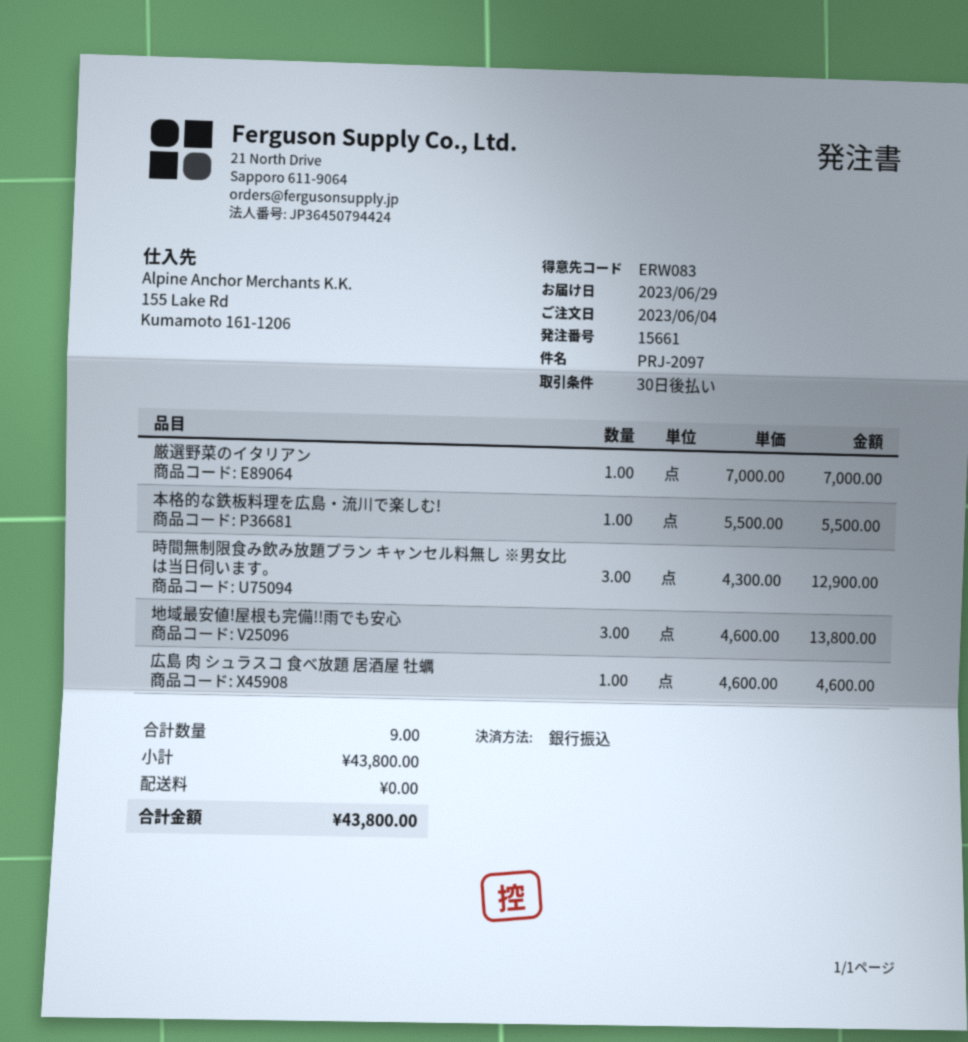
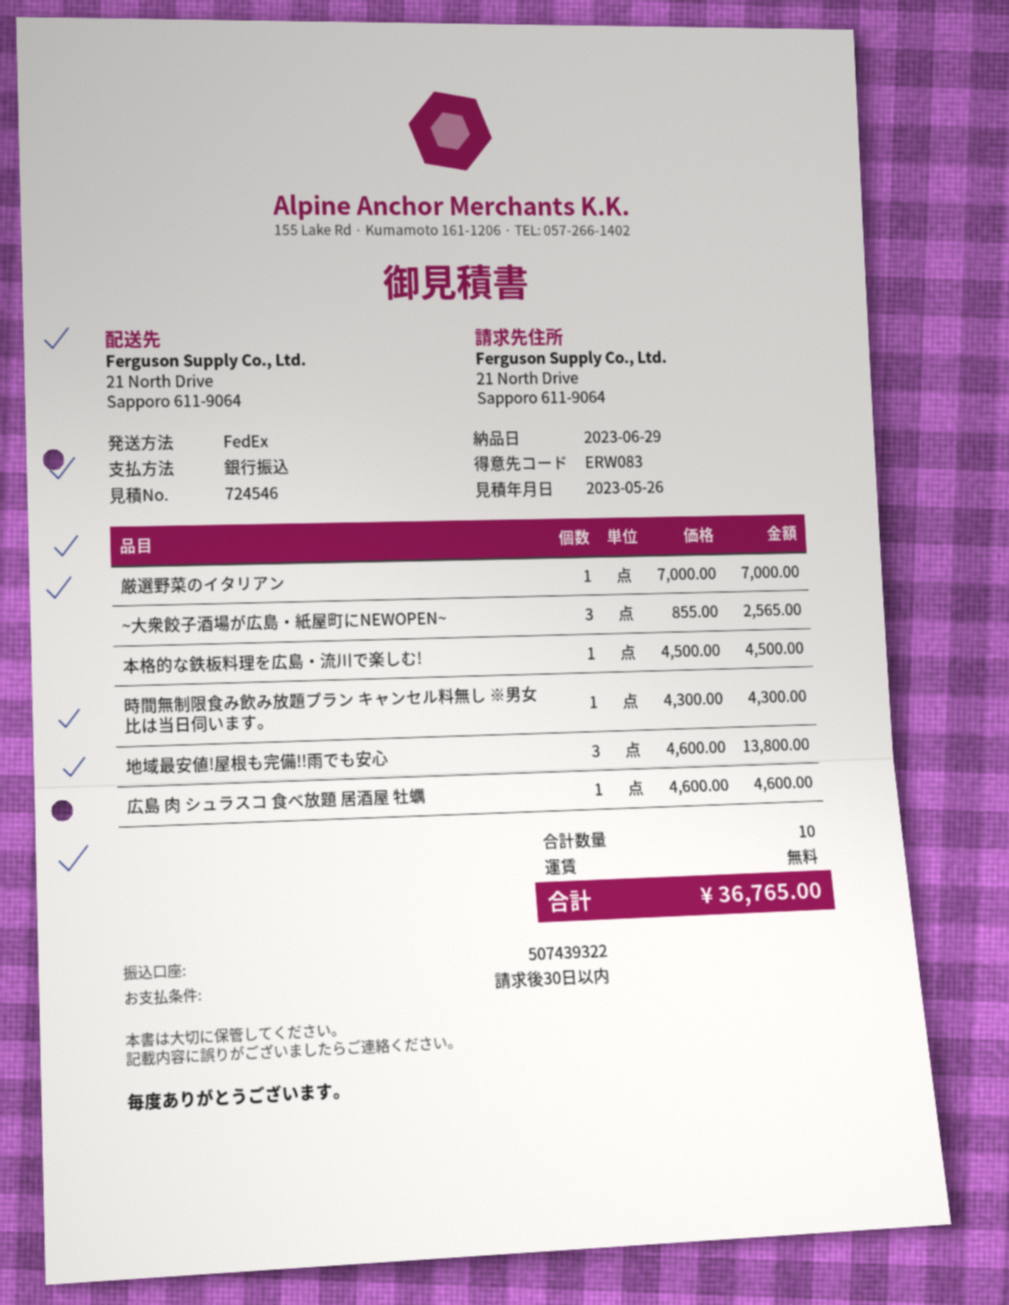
本格的な鉄板料理を広島・流川で楽しむ!: 1 x 5500.00 = 5500.00 -> 1 x 4500.00 = 4500.00
時間無制限食み飲み放題プラン キャンセル料無し ※男女比は当日伺います。: 3 x 4300.00 = 12900.00 -> 1 x 4300.00 = 4300.00
~大衆餃子酒場が広島・紙屋町にNEWOPEN~: none -> 3 x 855.00 = 2565.00
total quantity: 9 -> 10
total: 43800.00 -> 36765.00

